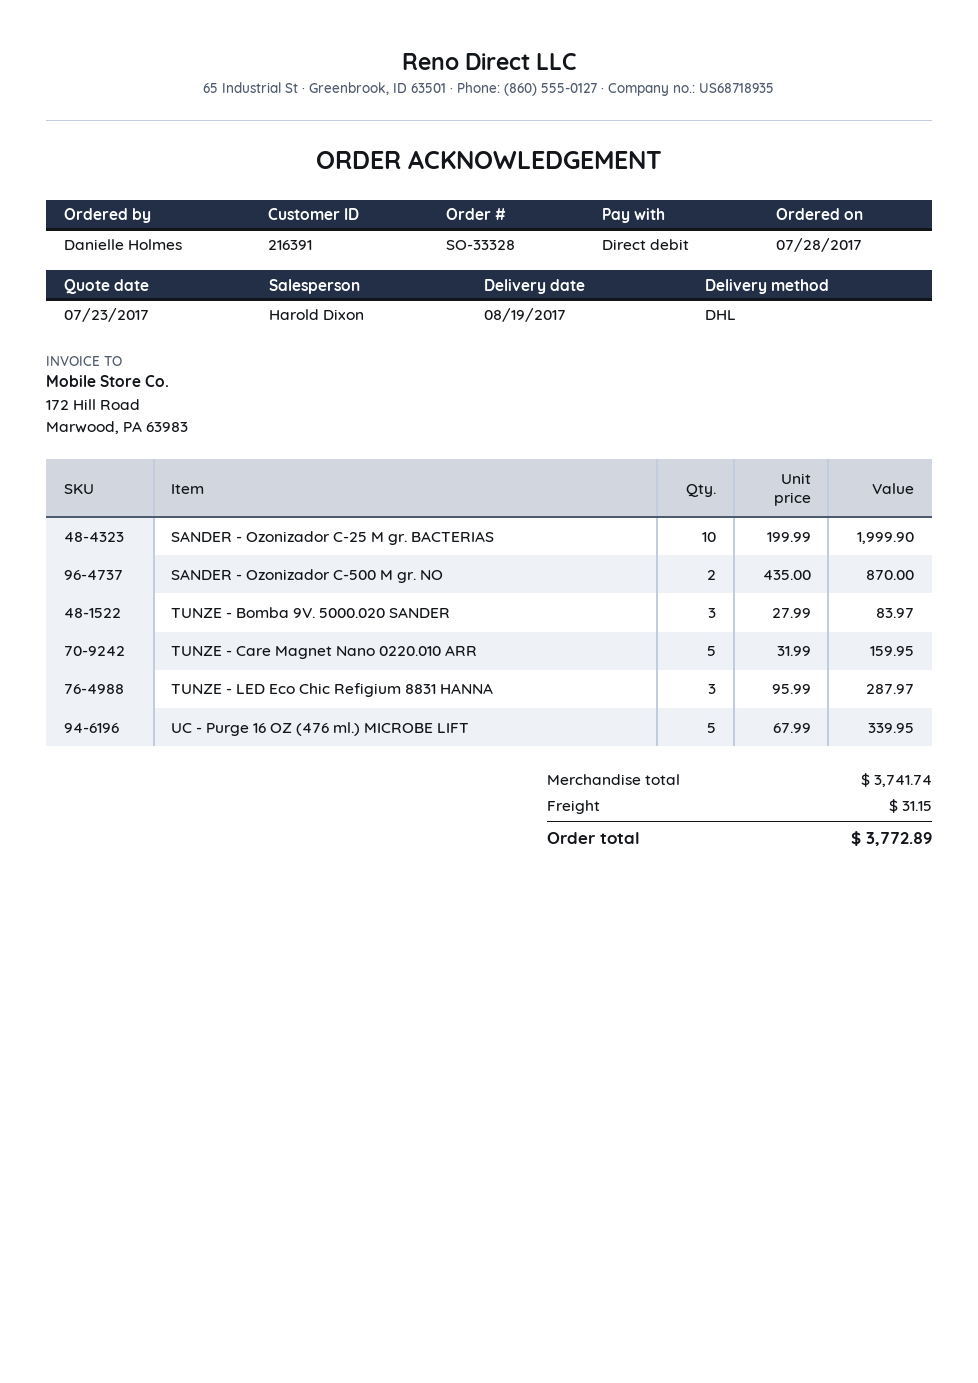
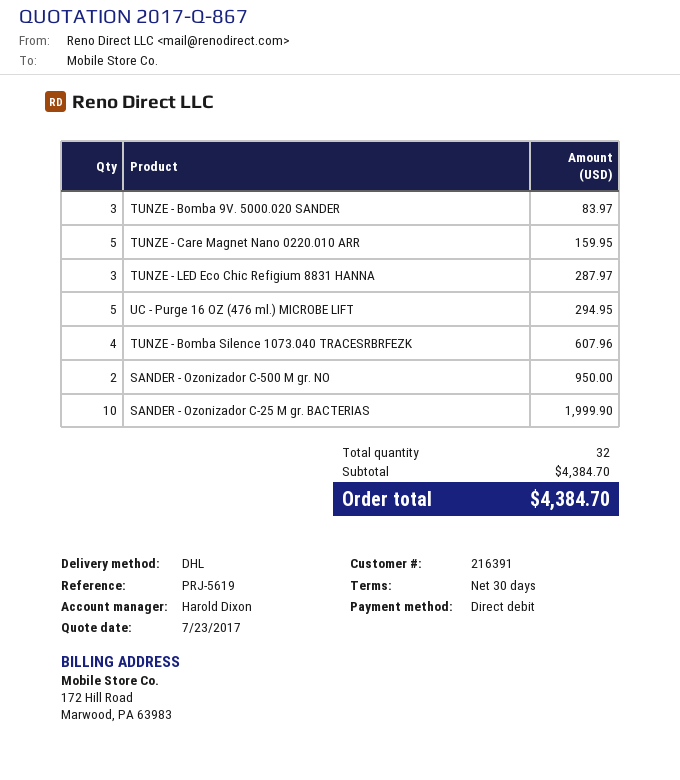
SANDER - Ozonizador C-500 M gr. NO: 2 for 870.00 -> 2 for 950.00
UC - Purge 16 OZ (476 ml.) MICROBE LIFT: 5 for 339.95 -> 5 for 294.95
TUNZE - Bomba Silence 1073.040 TRACESRBRFEZK: none -> 4 for 607.96
subtotal: 3741.74 -> 4384.70
shipping: 31.15 -> none
total: 3772.89 -> 4384.70

